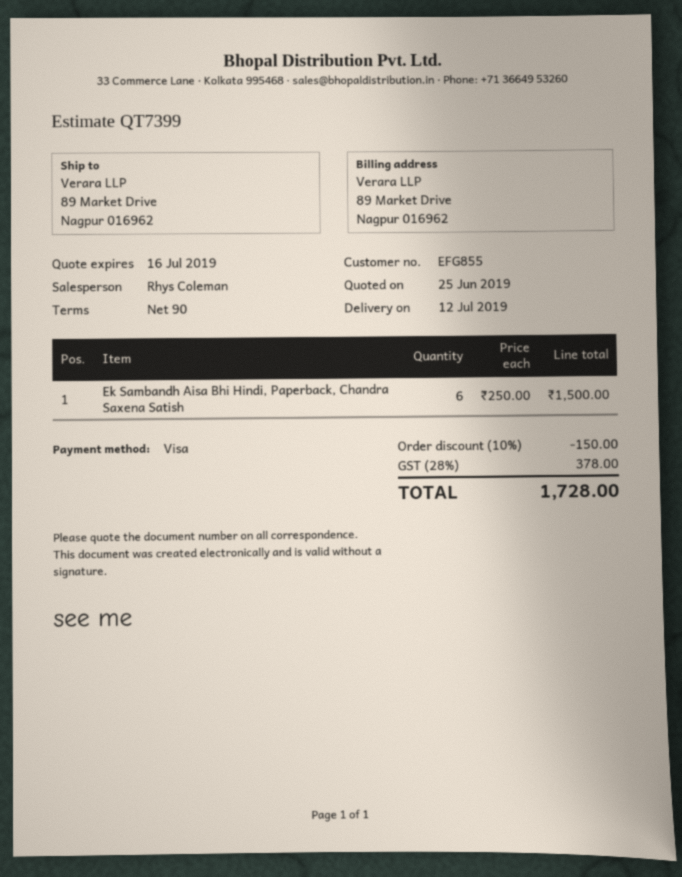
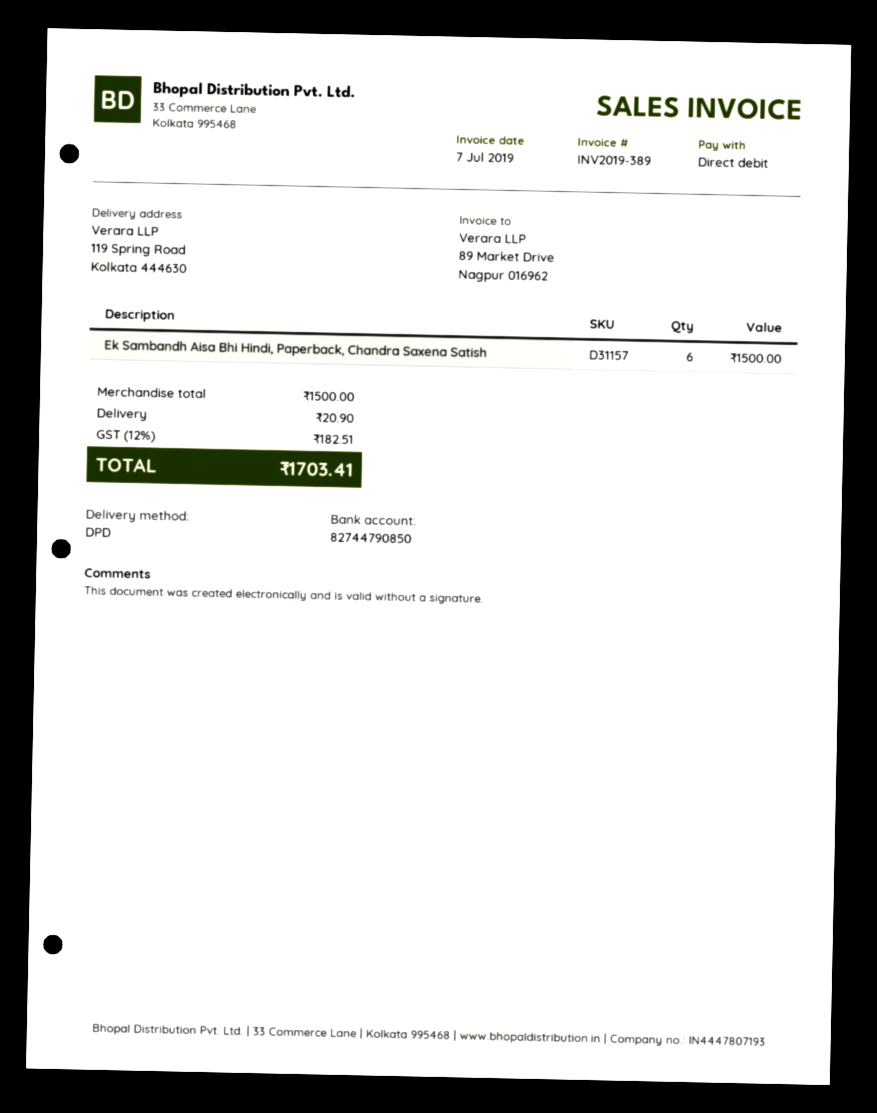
payment method: Visa -> direct debit
ship to: 89 Market Drive, Nagpur 016962 -> 119 Spring Road, Kolkata 444630
discount: 10% = 150.00 -> none
shipping: none -> 20.90
tax: 28% = 378.00 -> 12% = 182.51
total: 1728.00 -> 1703.41

